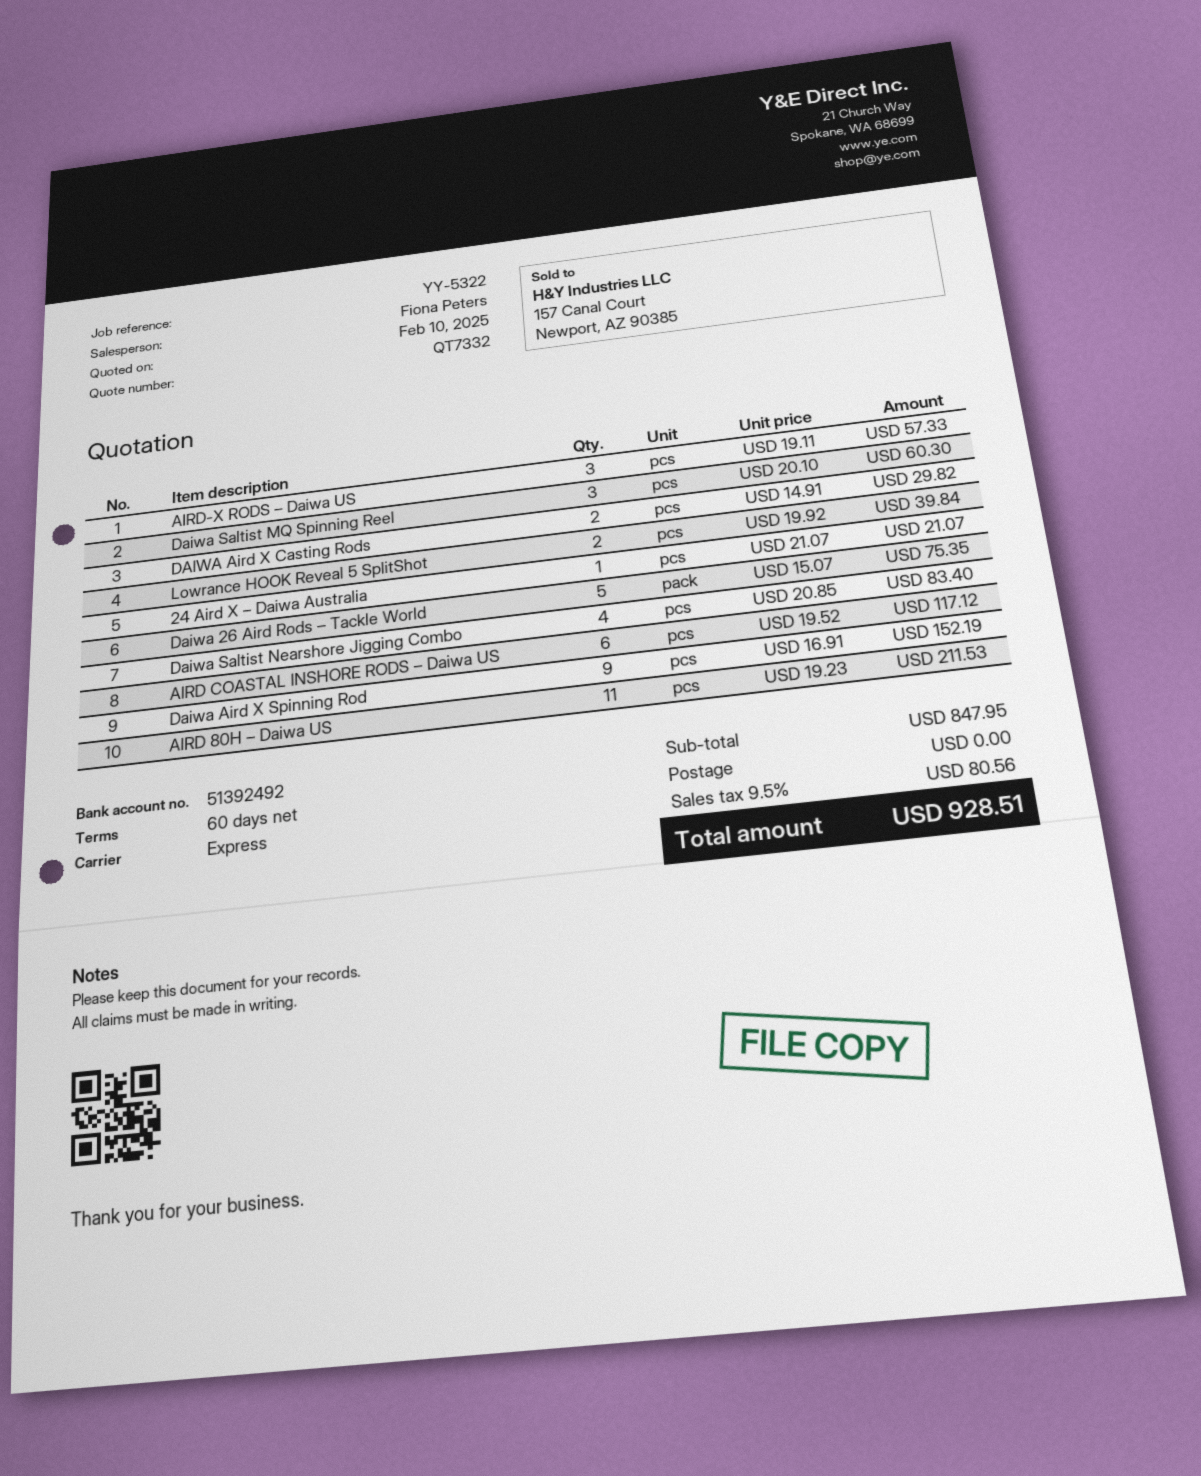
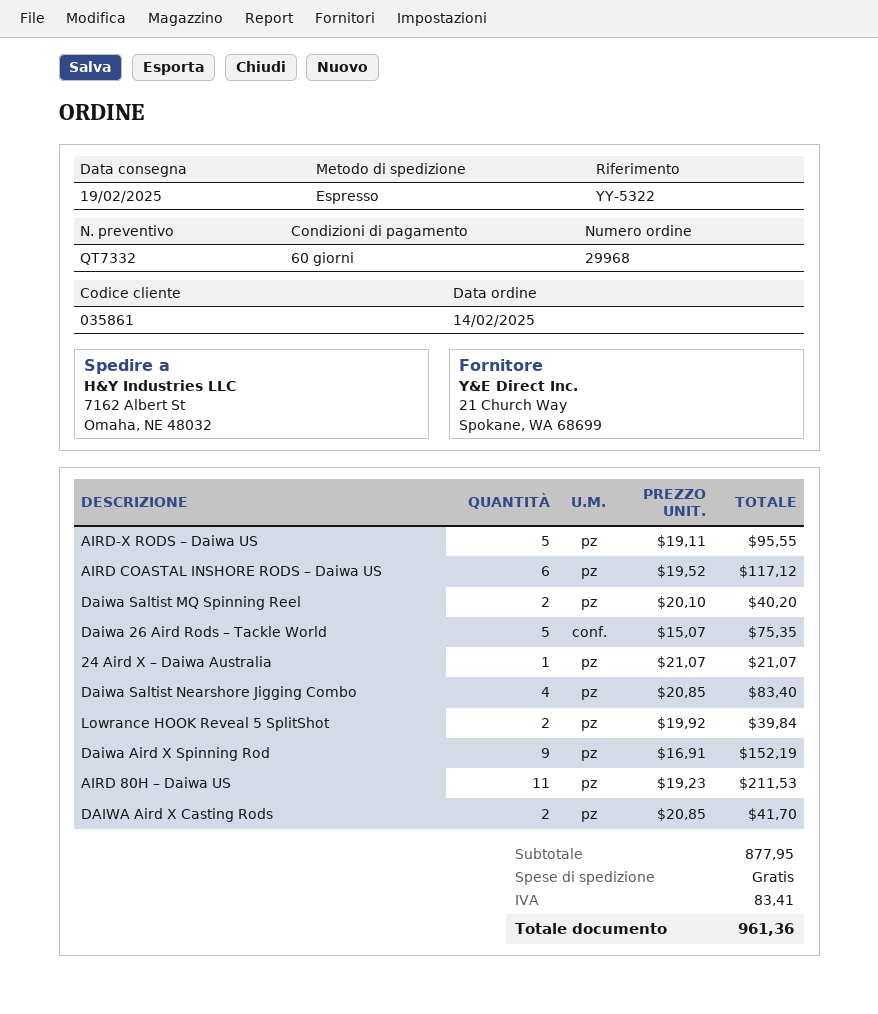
AIRD-X RODS – Daiwa US: 3 x 19.11 = 57.33 -> 5 x 19.11 = 95.55
Daiwa Saltist MQ Spinning Reel: 3 x 20.10 = 60.30 -> 2 x 20.10 = 40.20
DAIWA Aird X Casting Rods: 2 x 14.91 = 29.82 -> 2 x 20.85 = 41.70
subtotal: 847.95 -> 877.95
tax: 80.56 -> 83.41
total: 928.51 -> 961.36

